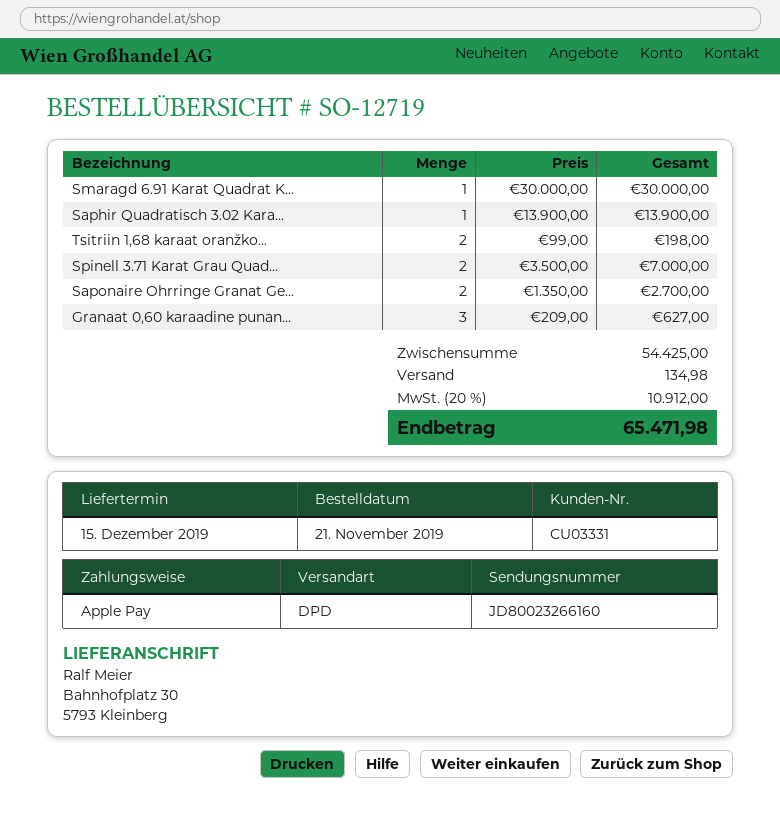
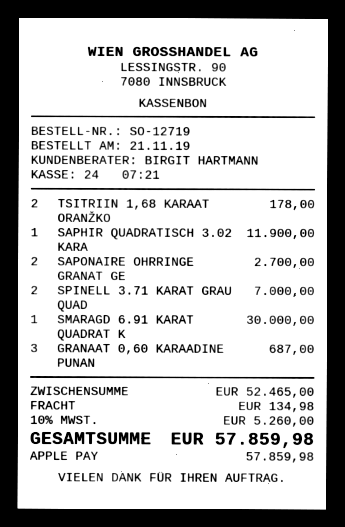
Saphir Quadratisch 3.02 Kara...: 1 for 13900.00 -> 1 for 11900.00
Tsitriin 1,68 karaat oranžko...: 2 for 198.00 -> 2 for 178.00
Granaat 0,60 karaadine punan...: 3 for 627.00 -> 3 for 687.00
subtotal: 54425.00 -> 52465.00
tax: 20% = 10912.00 -> 10% = 5260.00
total: 65471.98 -> 57859.98

